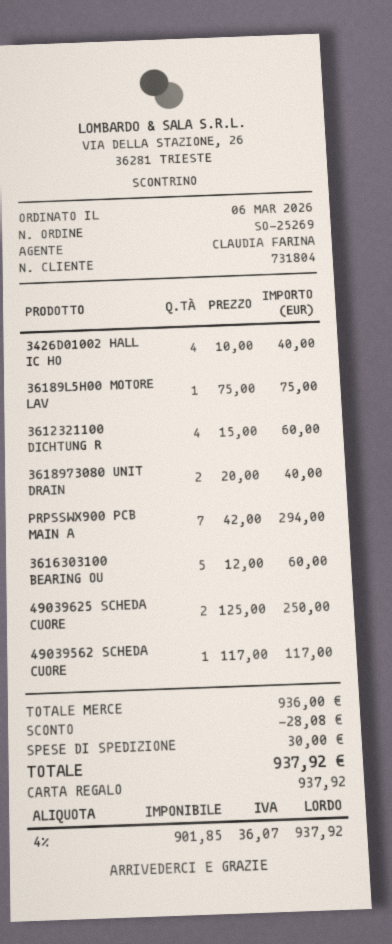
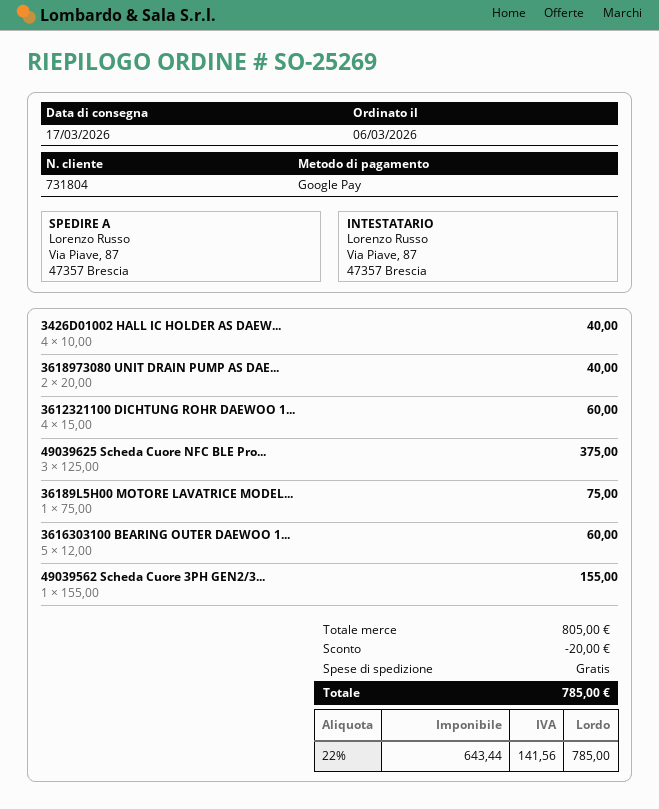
payment method: gift card -> Google Pay
PRPSSWX900 PCB MAIN A: 7 x 42.00 = 294.00 -> none
49039625 SCHEDA CUORE: 2 x 125.00 = 250.00 -> 3 x 125.00 = 375.00
49039562 SCHEDA CUORE: 1 x 117.00 = 117.00 -> 1 x 155.00 = 155.00
subtotal: 936.00 -> 805.00
discount: 28.08 -> 20.00
shipping: 30.00 -> 0.00
net: 901.85 -> 643.44
tax: 4% = 36.07 -> 22% = 141.56
total: 937.92 -> 785.00

